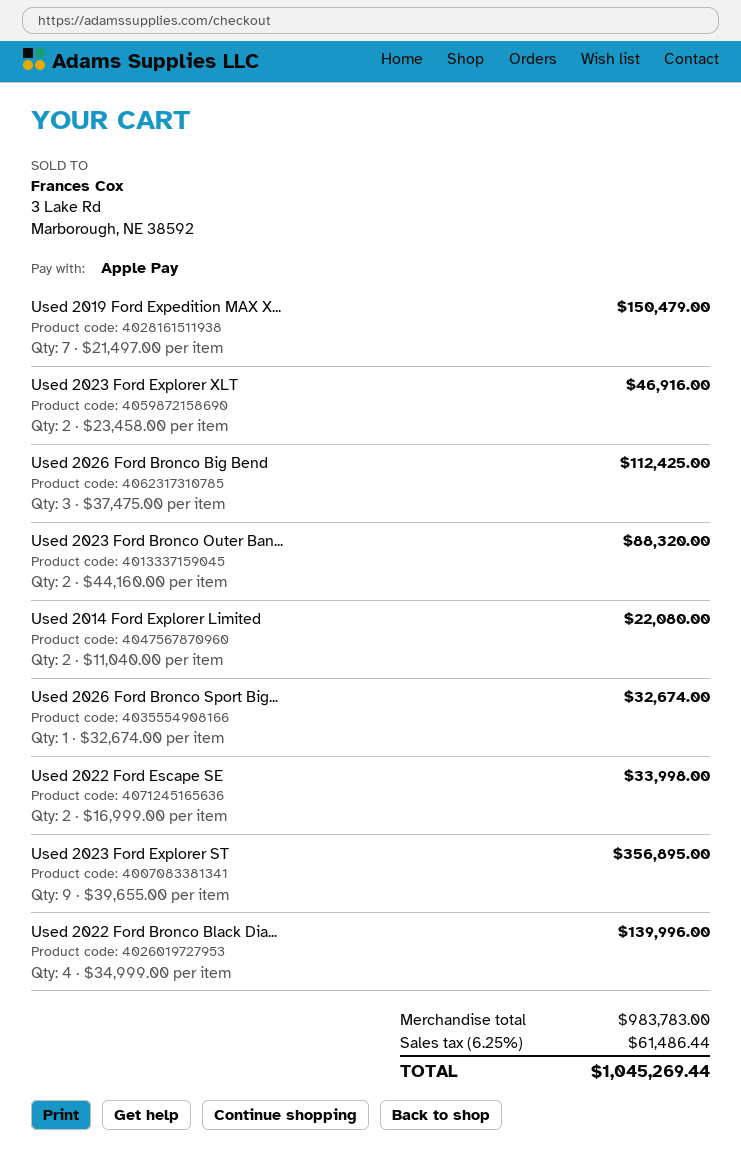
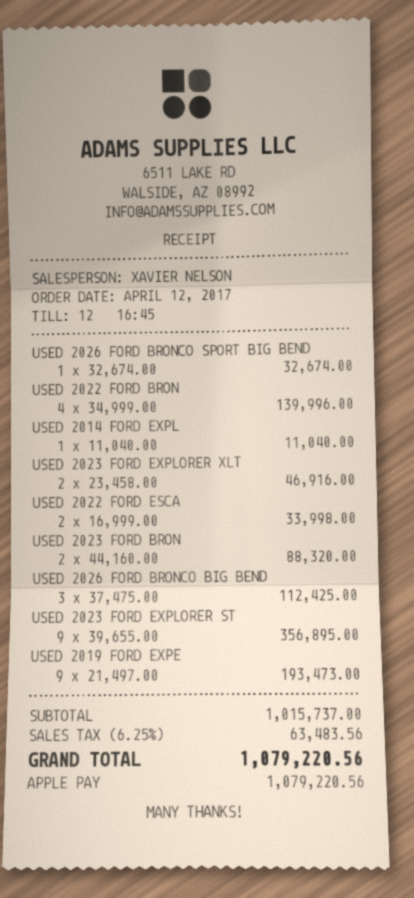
Used 2019 Ford Expedition MAX X...: 7 x 21497.00 = 150479.00 -> 9 x 21497.00 = 193473.00
Used 2014 Ford Explorer Limited: 2 x 11040.00 = 22080.00 -> 1 x 11040.00 = 11040.00
subtotal: 983783.00 -> 1015737.00
tax: 6.25% = 61486.44 -> 6.25% = 63483.56
total: 1045269.44 -> 1079220.56

